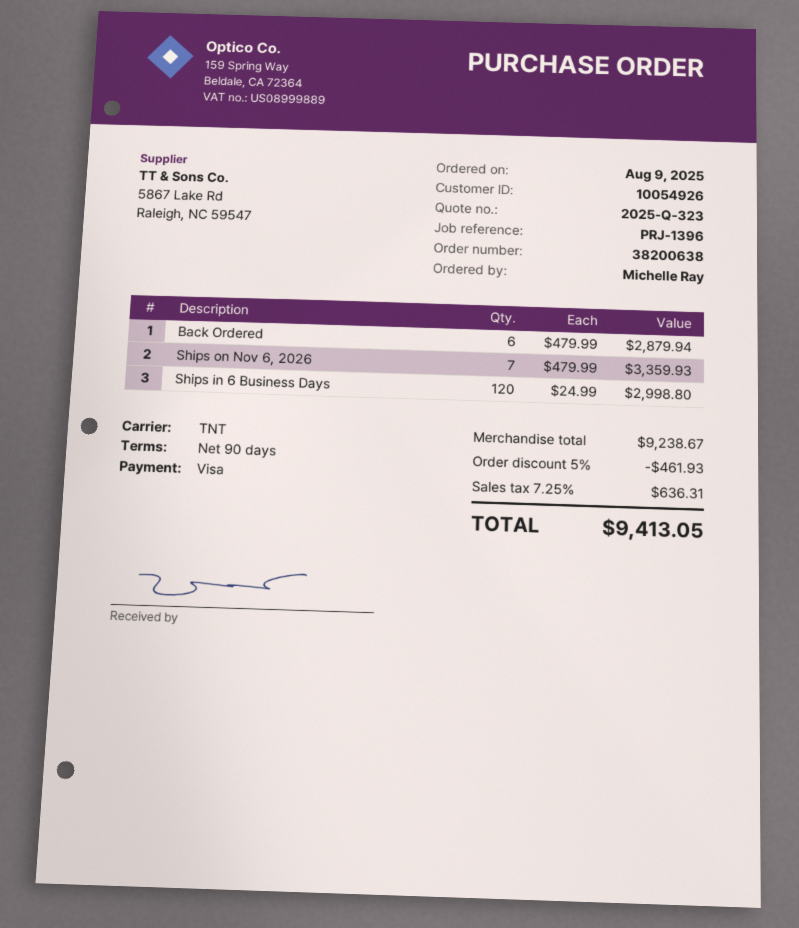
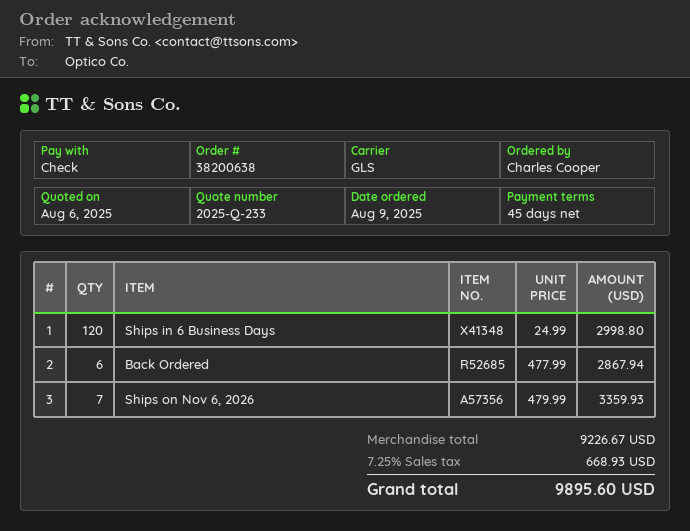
quote number: 2025-Q-323 -> 2025-Q-233
payment terms: 90 days -> 45 days
ordered by: Michelle Ray -> Charles Cooper
payment method: Visa -> cheque
shipping method: TNT -> GLS
Back Ordered: 6 x 479.99 = 2879.94 -> 6 x 477.99 = 2867.94
subtotal: 9238.67 -> 9226.67
discount: 5% = 461.93 -> none
tax: 7.25% = 636.31 -> 7.25% = 668.93
total: 9413.05 -> 9895.60

